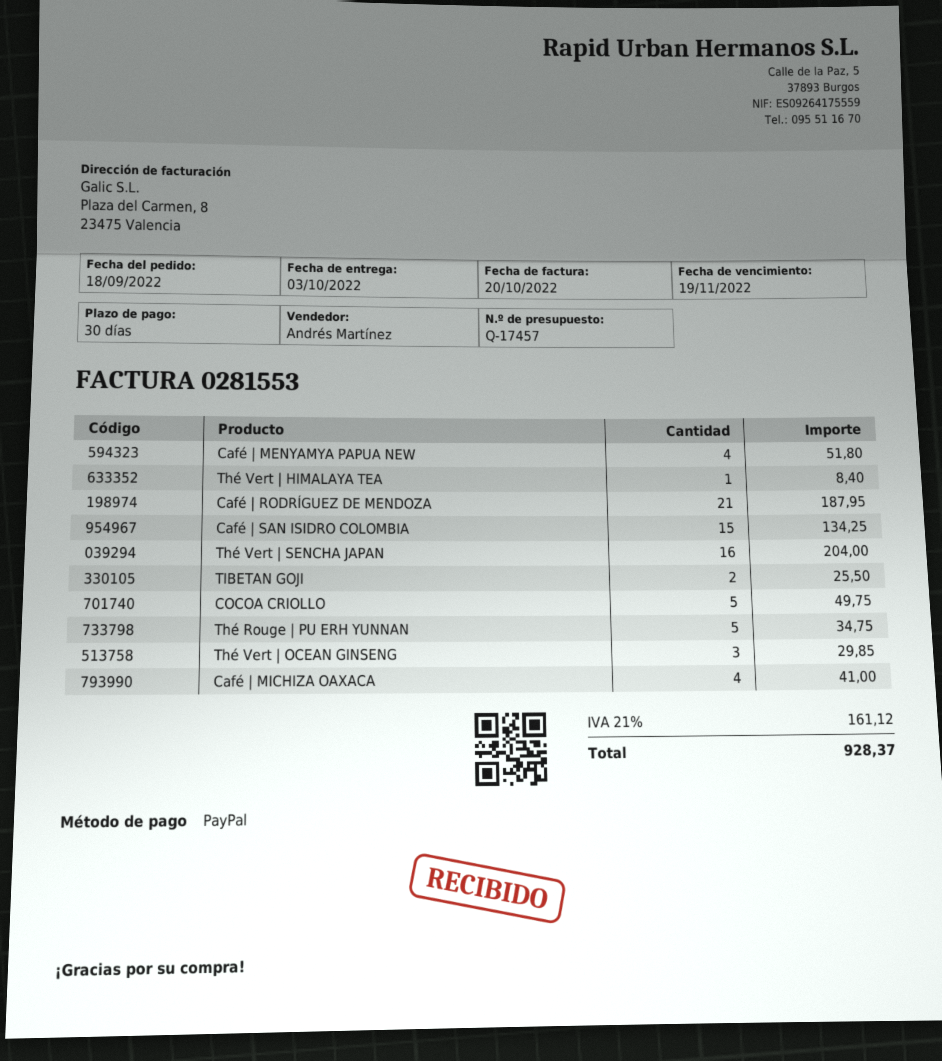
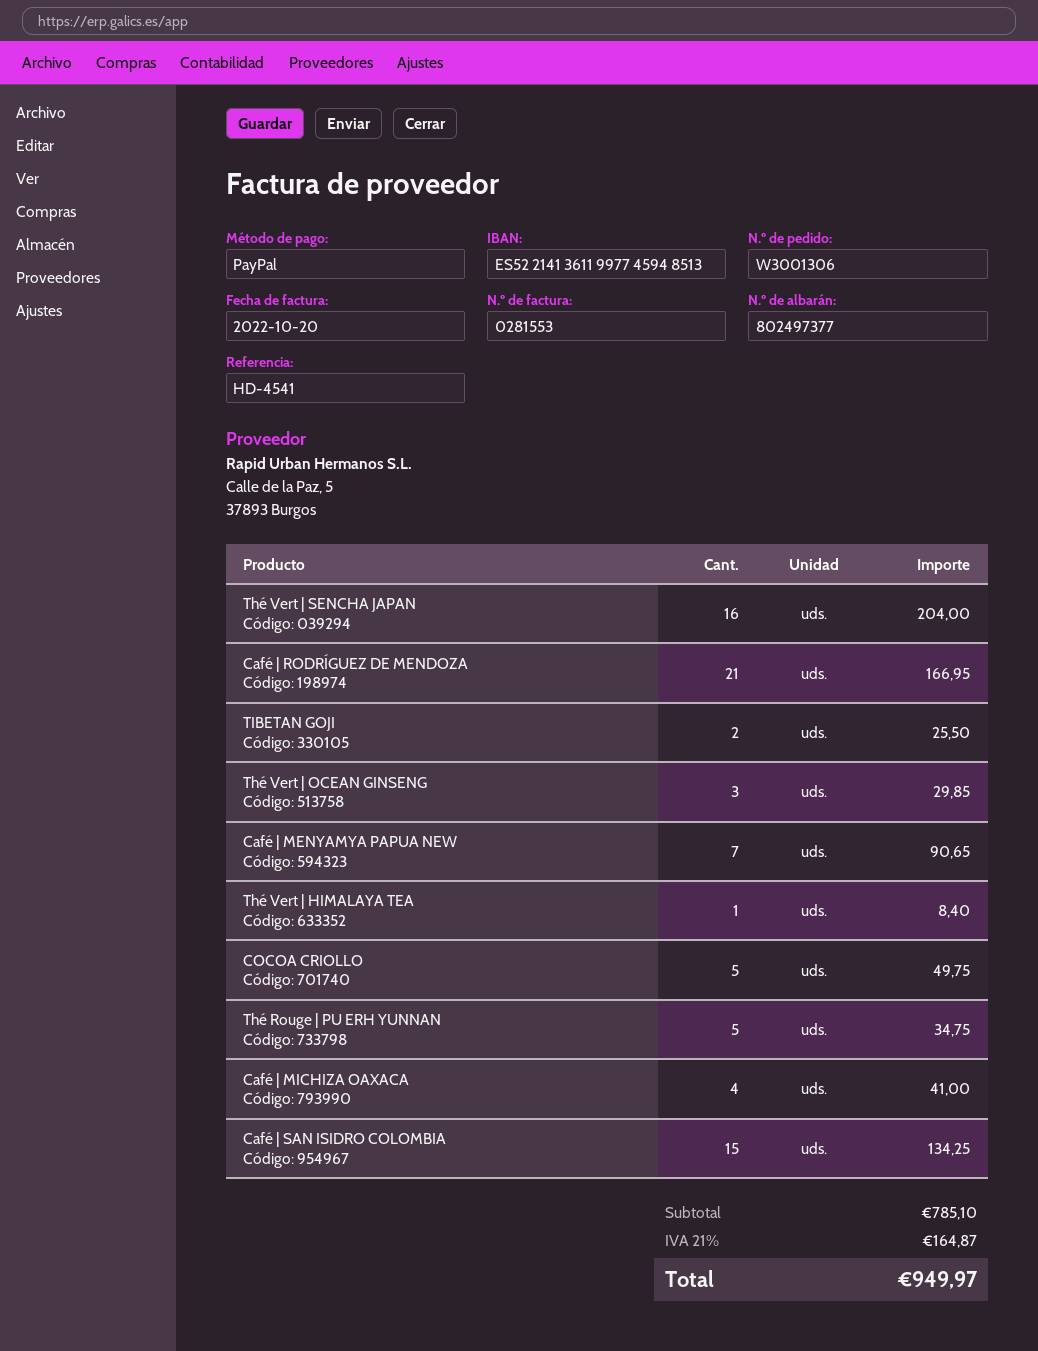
Café | MENYAMYA PAPUA NEW: 4 for 51.80 -> 7 for 90.65
Café | RODRÍGUEZ DE MENDOZA: 21 for 187.95 -> 21 for 166.95
tax: 21% = 161.12 -> 21% = 164.87
total: 928.37 -> 949.97

